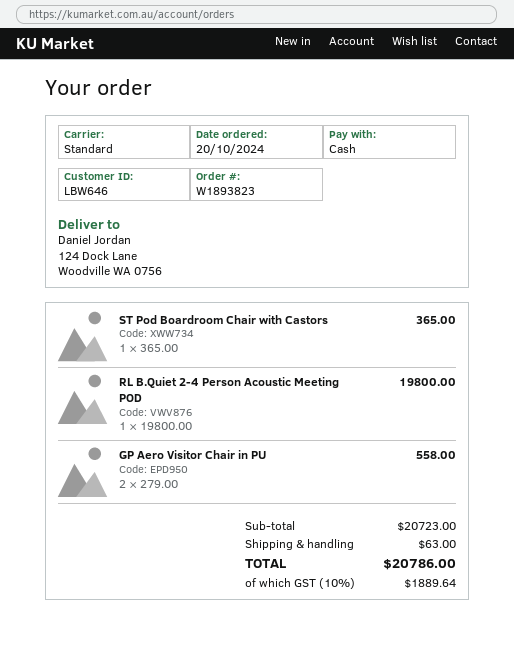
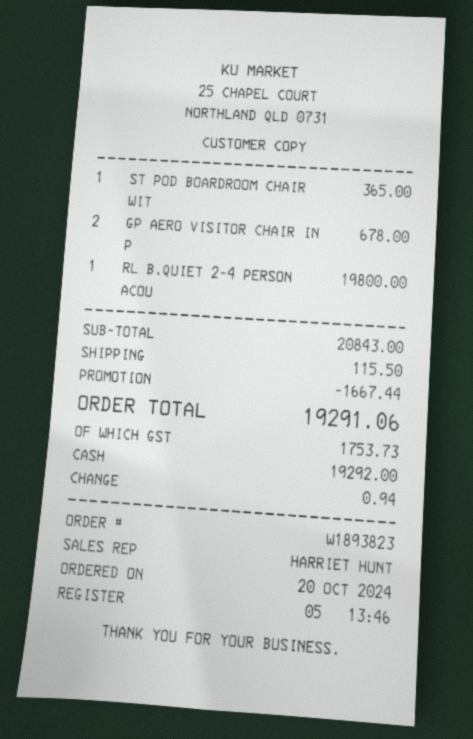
GP Aero Visitor Chair in PU: 2 for 558.00 -> 2 for 678.00
subtotal: 20723.00 -> 20843.00
discount: none -> 1667.44
shipping: 63.00 -> 115.50
tax: 1889.64 -> 1753.73
total: 20786.00 -> 19291.06

